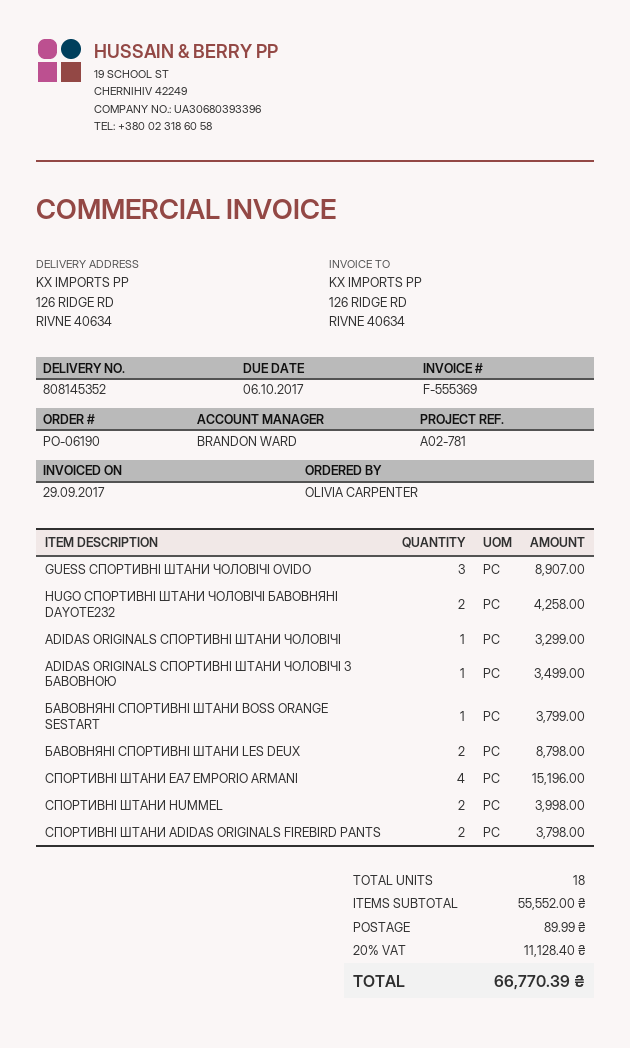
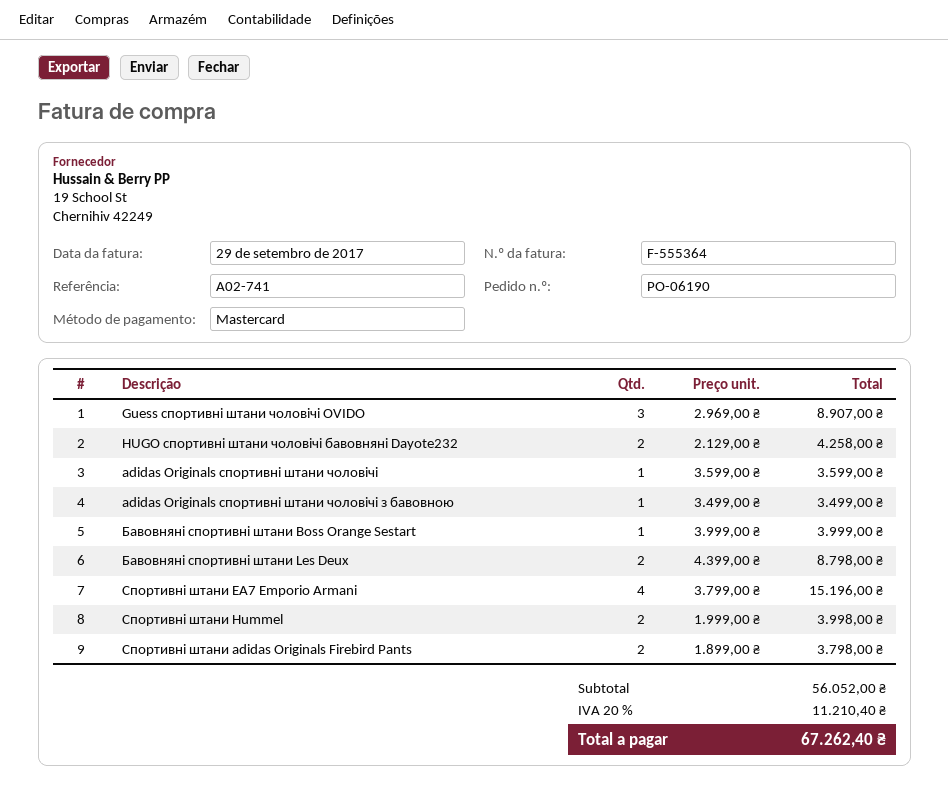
invoice number: F-555369 -> F-555364
reference: A02-781 -> A02-741
ADIDAS ORIGINALS СПОРТИВНІ ШТАНИ ЧОЛОВІЧІ: 1 for 3299.00 -> 1 for 3599.00
БАВОВНЯНІ СПОРТИВНІ ШТАНИ BOSS ORANGE SESTART: 1 for 3799.00 -> 1 for 3999.00
subtotal: 55552.00 -> 56052.00
shipping: 89.99 -> none
tax: 20% = 11128.40 -> 20% = 11210.40
total: 66770.39 -> 67262.40

